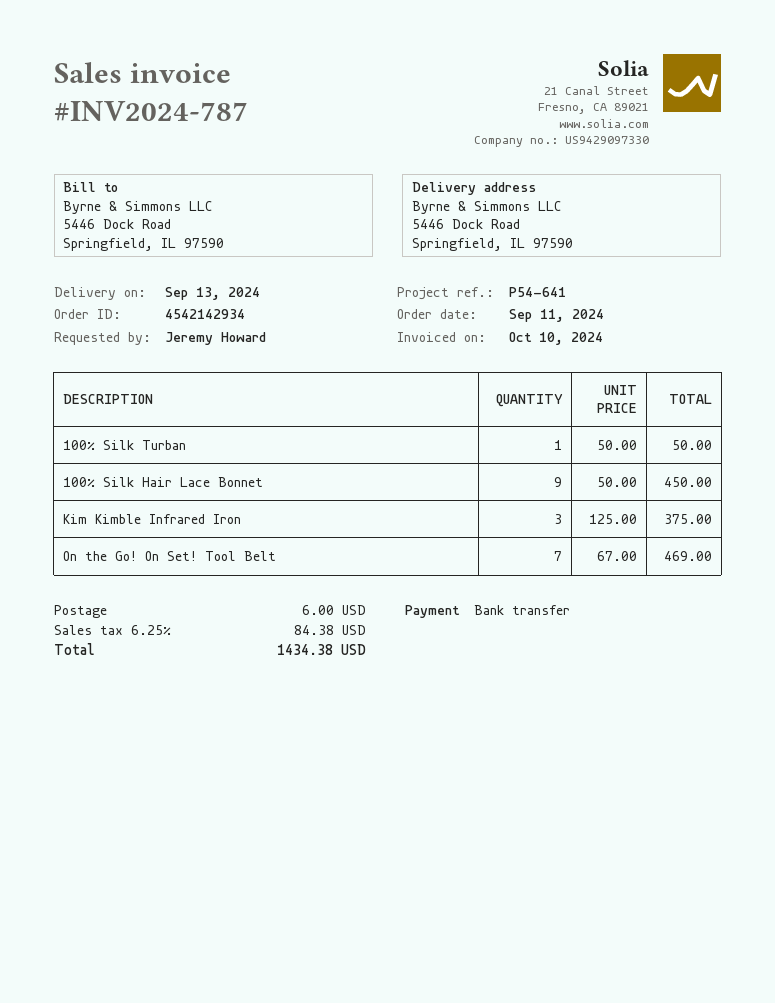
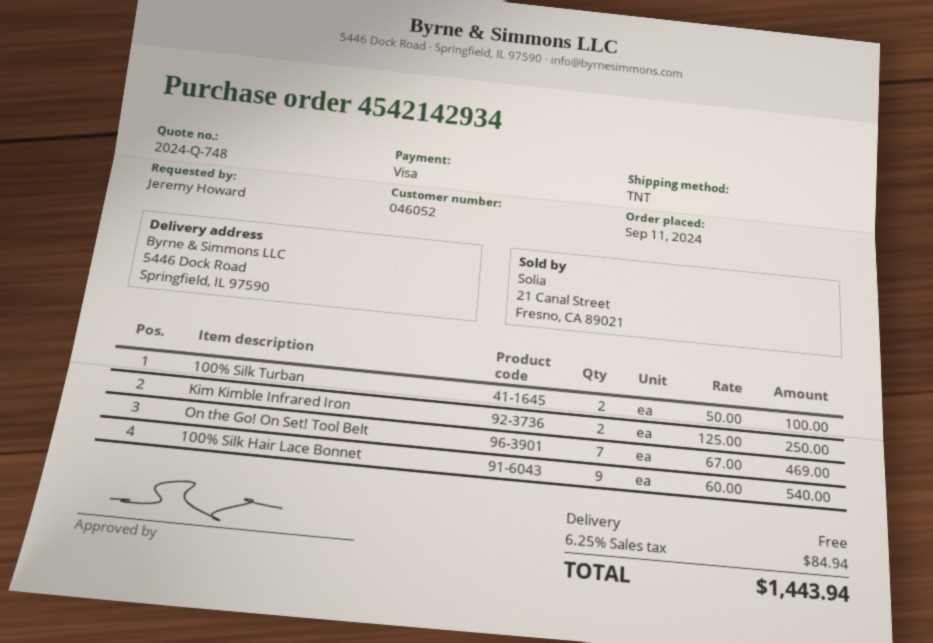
payment method: bank transfer -> Visa
100% Silk Turban: 1 x 50.00 = 50.00 -> 2 x 50.00 = 100.00
100% Silk Hair Lace Bonnet: 9 x 50.00 = 450.00 -> 9 x 60.00 = 540.00
Kim Kimble Infrared Iron: 3 x 125.00 = 375.00 -> 2 x 125.00 = 250.00
shipping: 6.00 -> 0.00
tax: 6.25% = 84.38 -> 6.25% = 84.94
total: 1434.38 -> 1443.94

